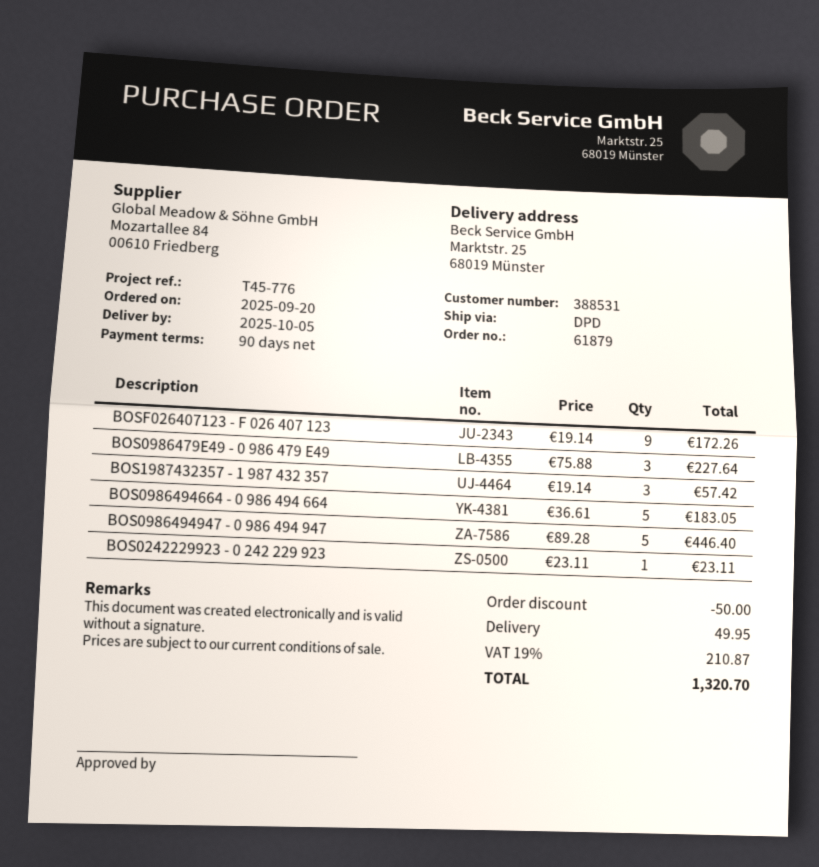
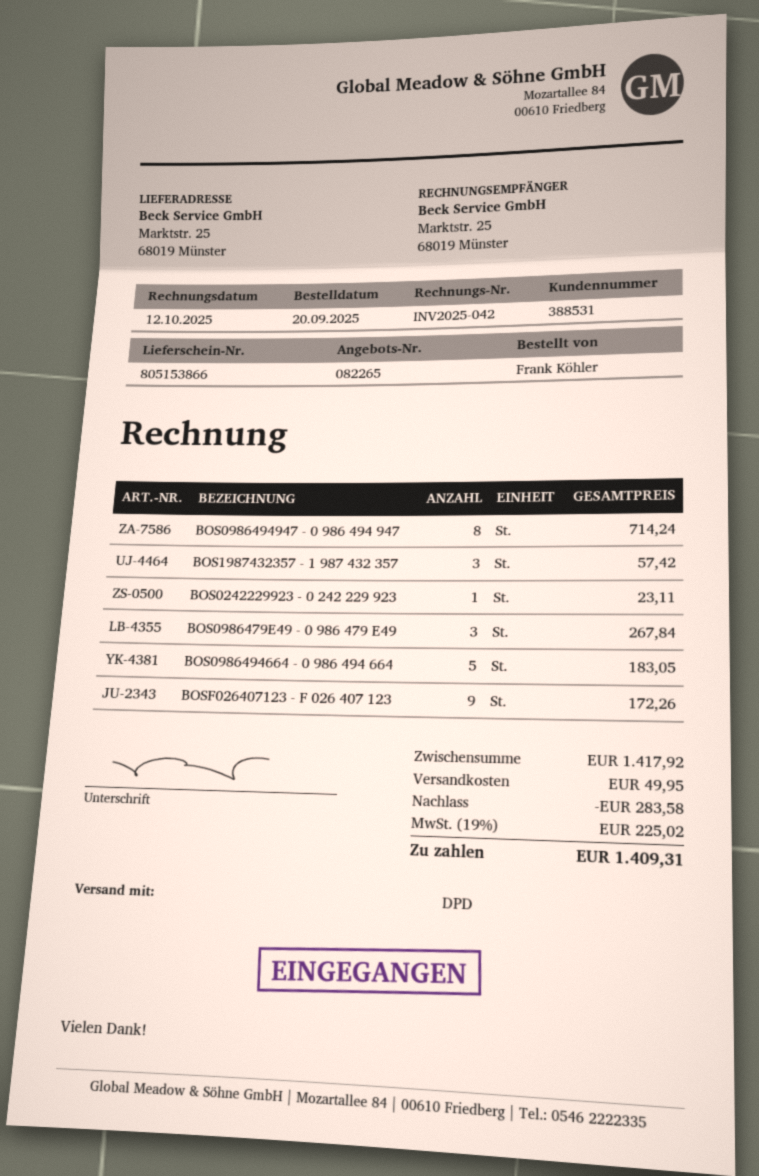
BOS0986479E49 - 0 986 479 E49: 3 for 227.64 -> 3 for 267.84
BOS0986494947 - 0 986 494 947: 5 for 446.40 -> 8 for 714.24
discount: 50.00 -> 283.58
tax: 19% = 210.87 -> 19% = 225.02
total: 1320.70 -> 1409.31

